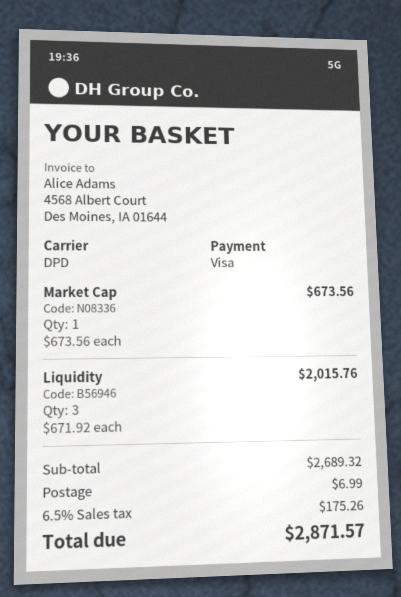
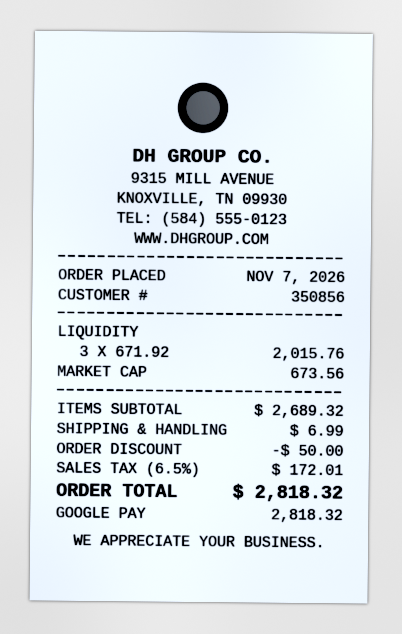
payment method: Visa -> Google Pay
discount: none -> 50.00
tax: 6.5% = 175.26 -> 6.5% = 172.01
total: 2871.57 -> 2818.32

